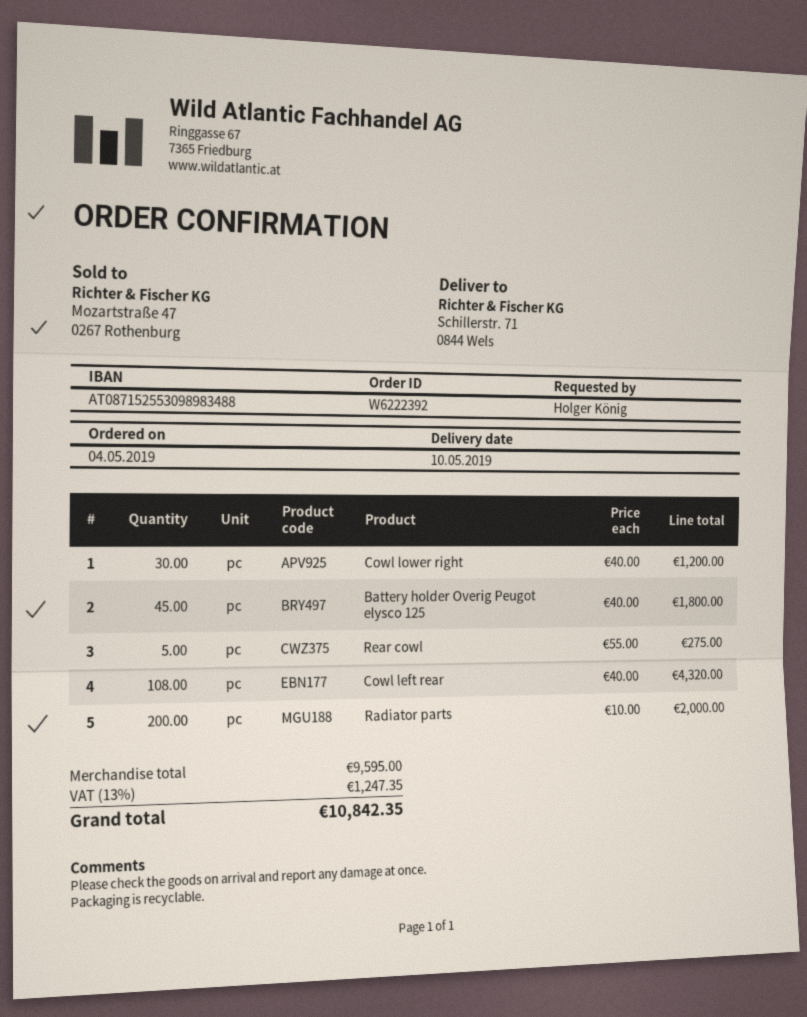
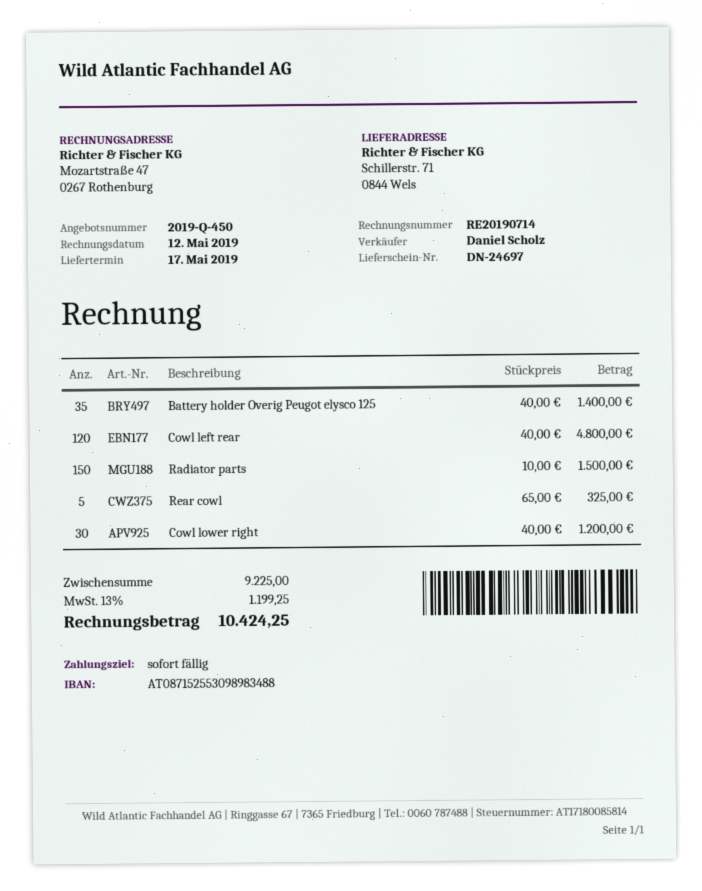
delivery date: 2019-05-10 -> 2019-05-17
Battery holder Overig Peugot elysco 125: 45 x 40.00 = 1800.00 -> 35 x 40.00 = 1400.00
Rear cowl: 5 x 55.00 = 275.00 -> 5 x 65.00 = 325.00
Cowl left rear: 108 x 40.00 = 4320.00 -> 120 x 40.00 = 4800.00
Radiator parts: 200 x 10.00 = 2000.00 -> 150 x 10.00 = 1500.00
subtotal: 9595.00 -> 9225.00
tax: 13% = 1247.35 -> 13% = 1199.25
total: 10842.35 -> 10424.25

